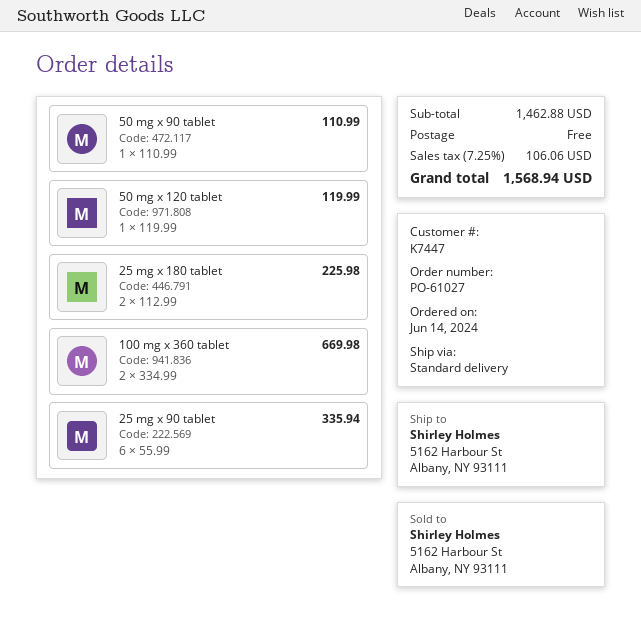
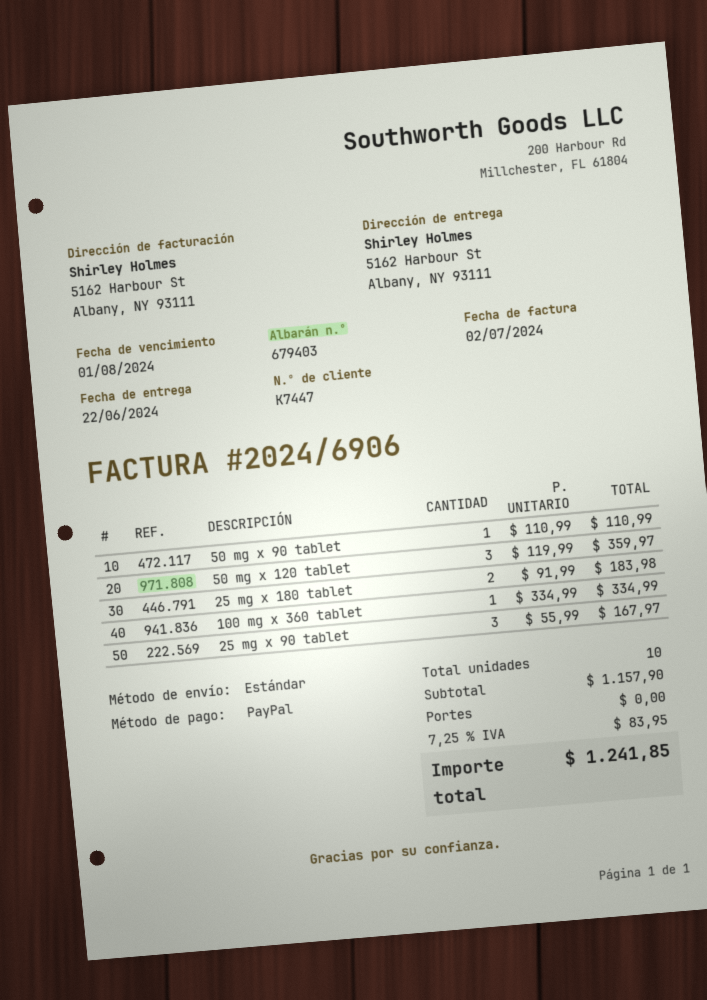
50 mg x 120 tablet: 1 x 119.99 = 119.99 -> 3 x 119.99 = 359.97
25 mg x 180 tablet: 2 x 112.99 = 225.98 -> 2 x 91.99 = 183.98
100 mg x 360 tablet: 2 x 334.99 = 669.98 -> 1 x 334.99 = 334.99
25 mg x 90 tablet: 6 x 55.99 = 335.94 -> 3 x 55.99 = 167.97
subtotal: 1462.88 -> 1157.90
tax: 7.25% = 106.06 -> 7.25% = 83.95
total: 1568.94 -> 1241.85

